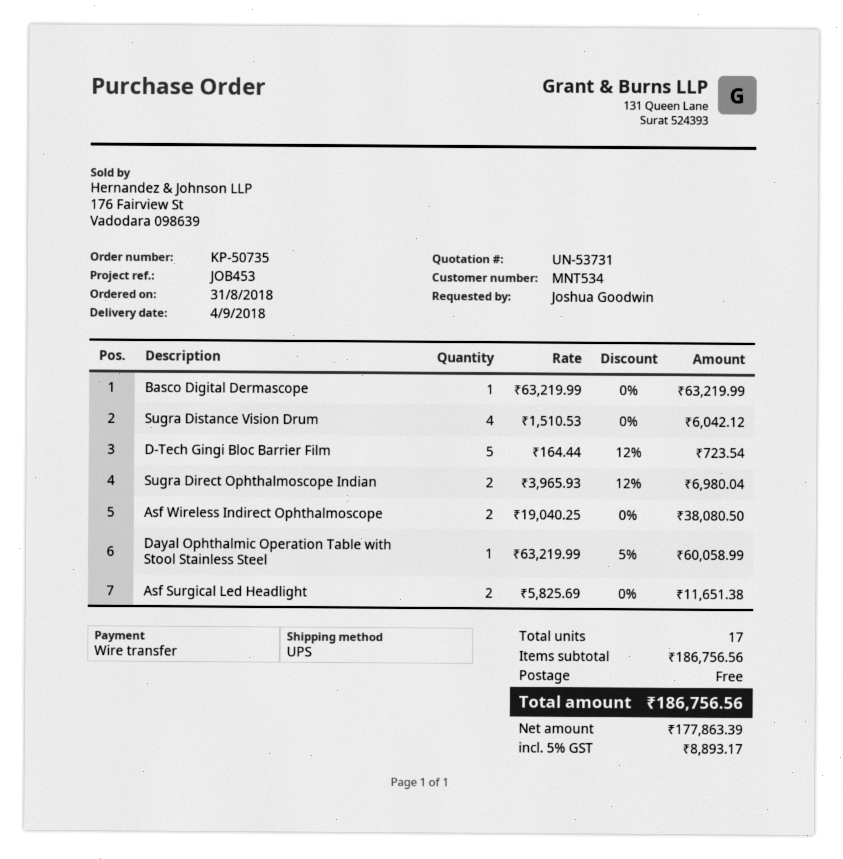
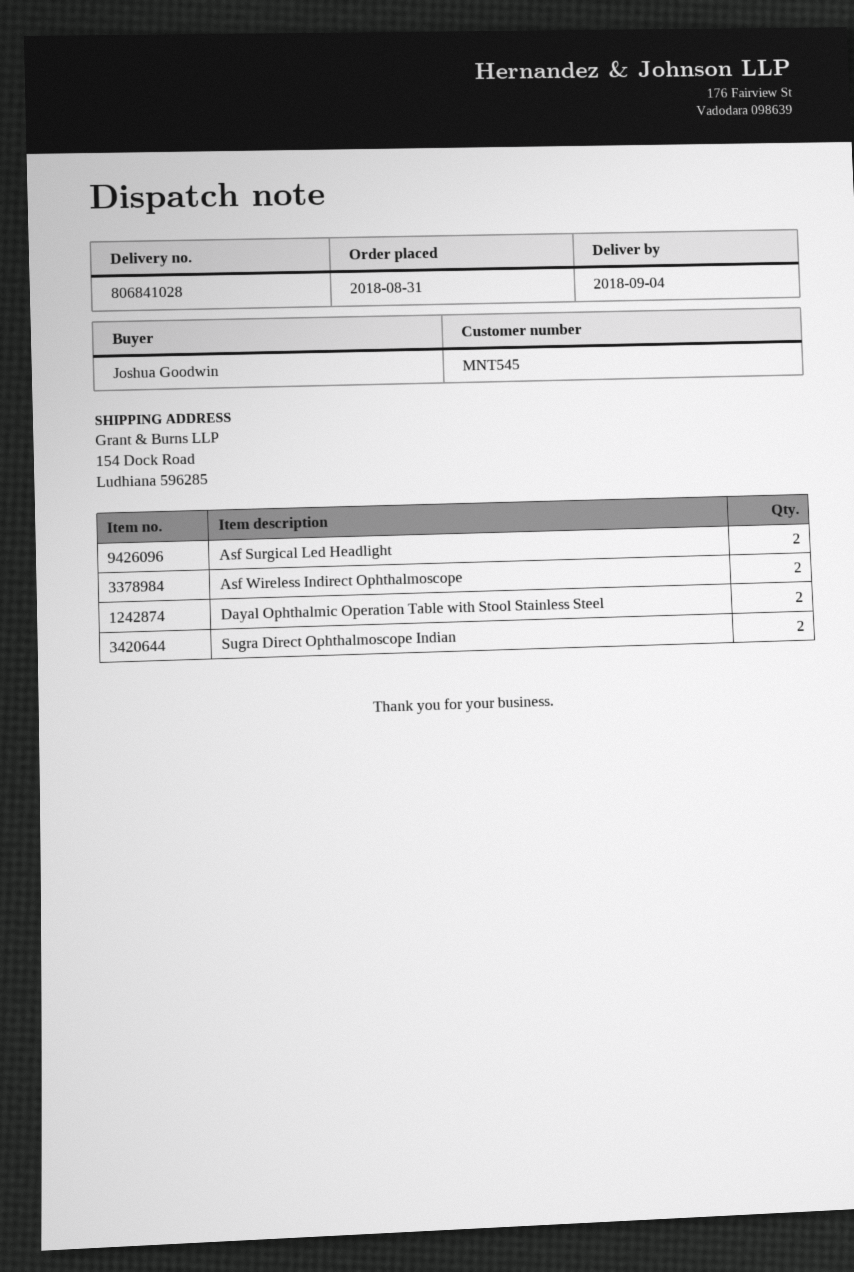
customer number: MNT534 -> MNT545
Basco Digital Dermascope: 1 -> none
Sugra Distance Vision Drum: 4 -> none
D-Tech Gingi Bloc Barrier Film: 5 -> none
Dayal Ophthalmic Operation Table with Stool Stainless Steel: 1 -> 2

